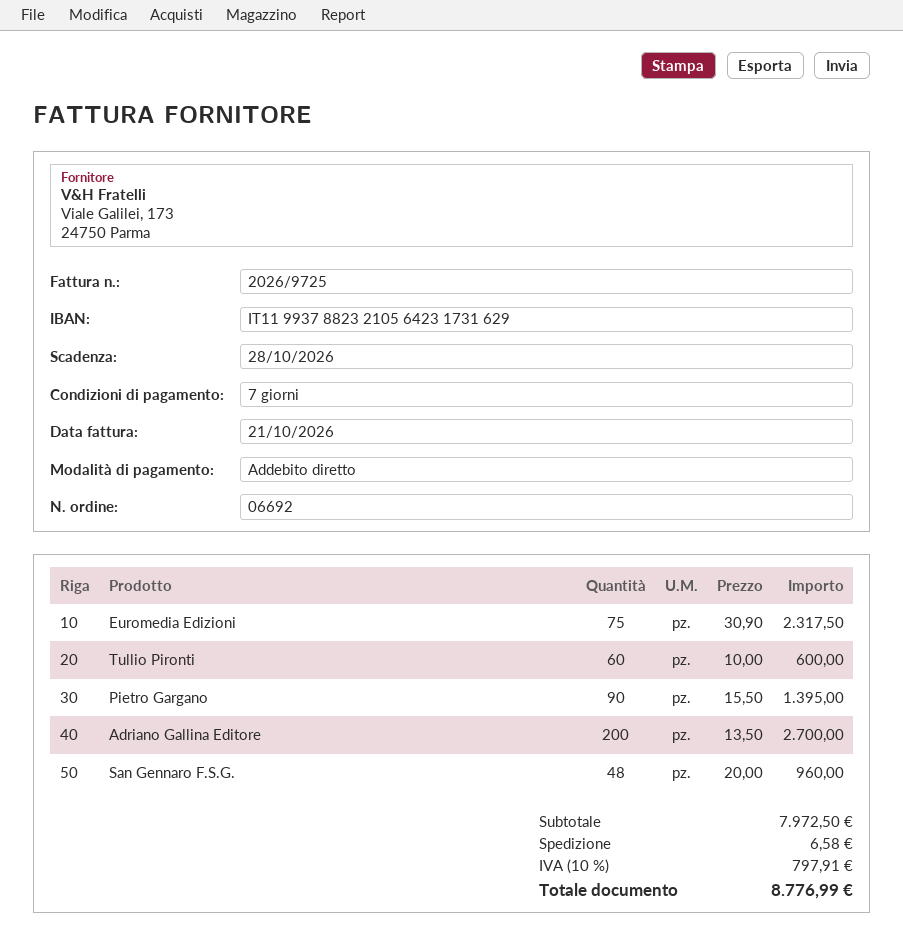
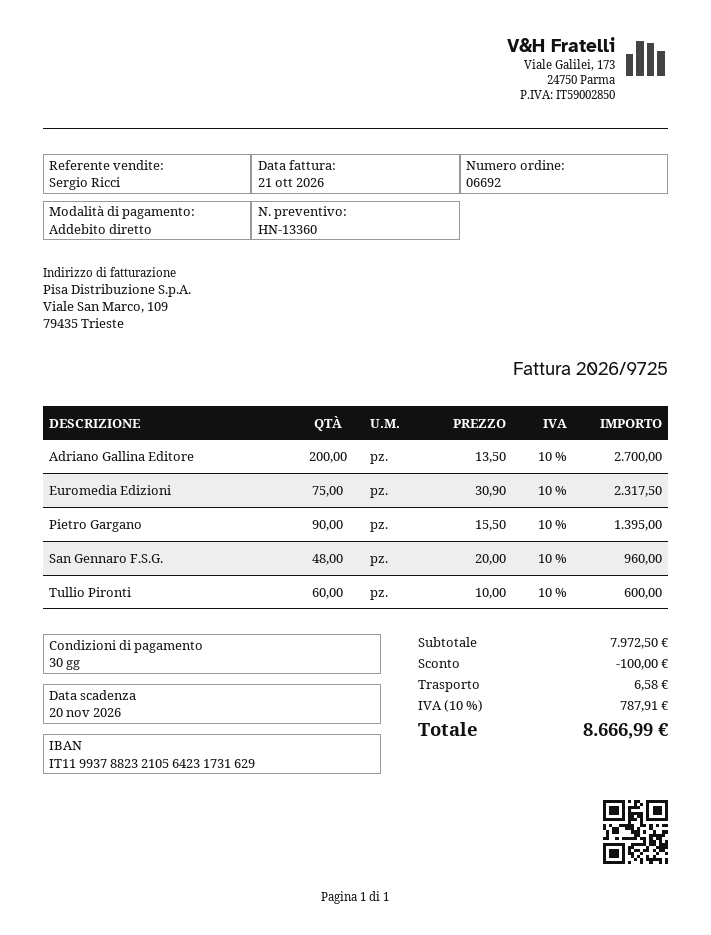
payment terms: 7 days -> 30 days
due date: 2026-10-28 -> 2026-11-20
discount: none -> 100.00
tax: 10% = 797.91 -> 10% = 787.91
total: 8776.99 -> 8666.99

